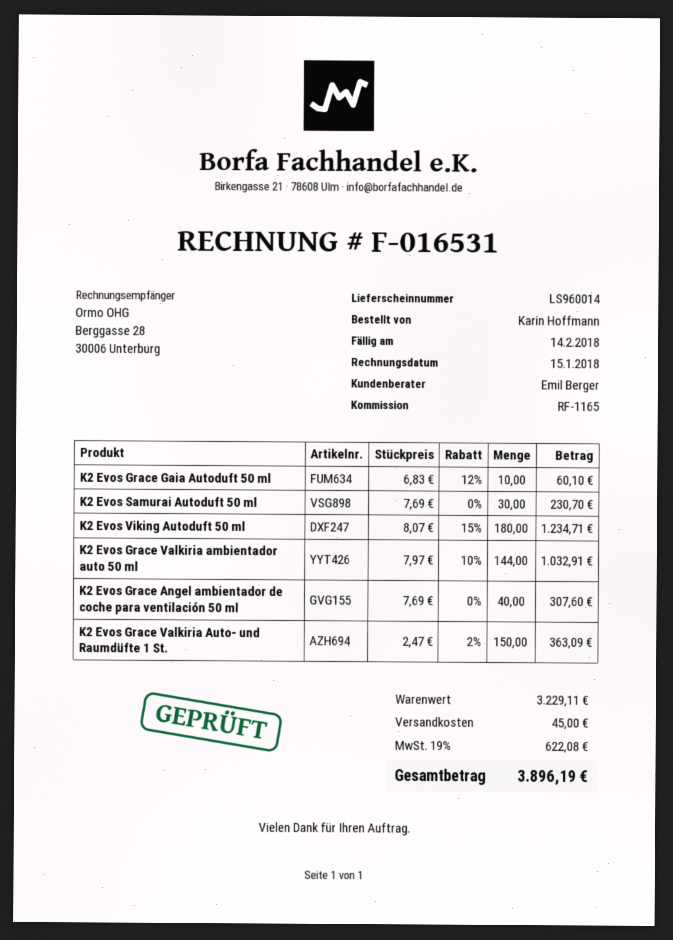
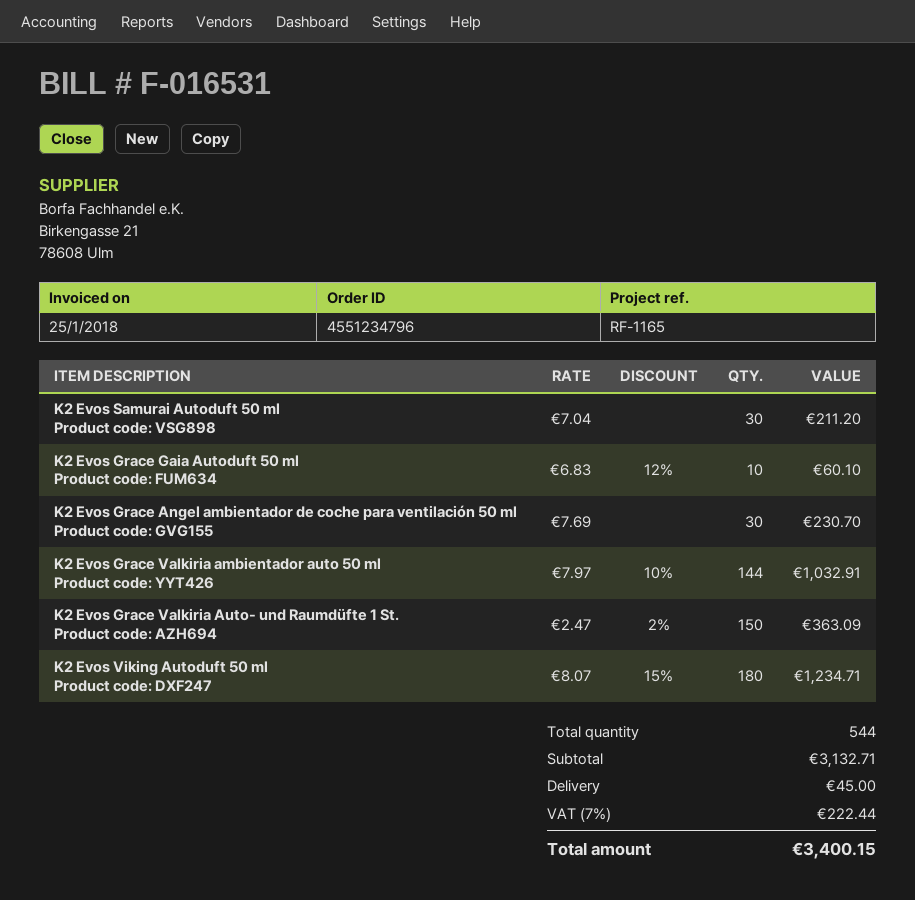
invoice date: 2018-01-15 -> 2018-01-25
K2 Evos Samurai Autoduft 50 ml: 30 x 7.69 = 230.70 -> 30 x 7.04 = 211.20
K2 Evos Grace Angel ambientador de coche para ventilación 50 ml: 40 x 7.69 = 307.60 -> 30 x 7.69 = 230.70
subtotal: 3229.11 -> 3132.71
tax: 19% = 622.08 -> 7% = 222.44
total: 3896.19 -> 3400.15

